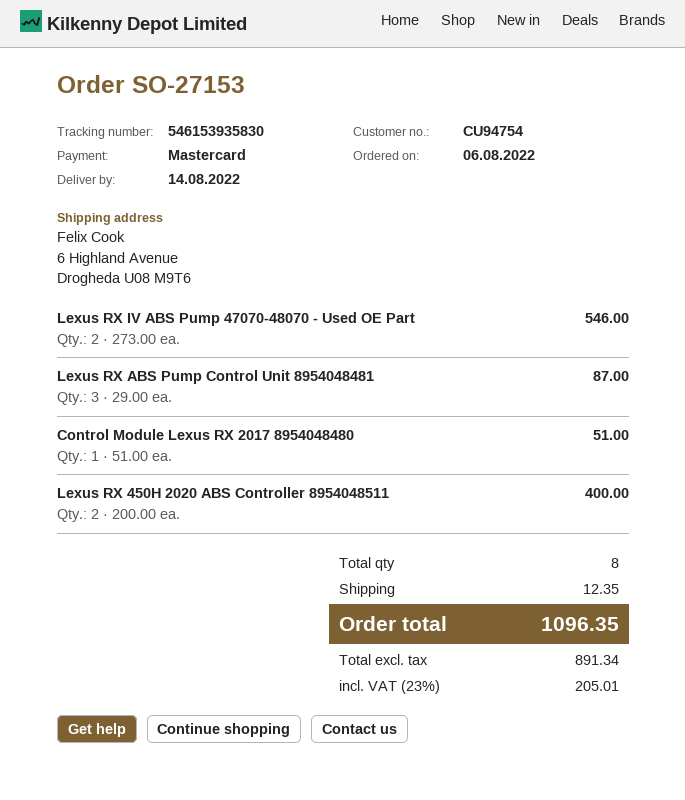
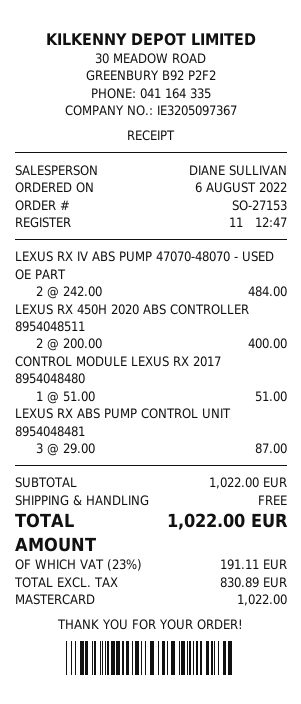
Lexus RX IV ABS Pump 47070-48070 - Used OE Part: 2 x 273.00 = 546.00 -> 2 x 242.00 = 484.00
shipping: 12.35 -> 0.00
net: 891.34 -> 830.89
tax: 23% = 205.01 -> 23% = 191.11
total: 1096.35 -> 1022.00

